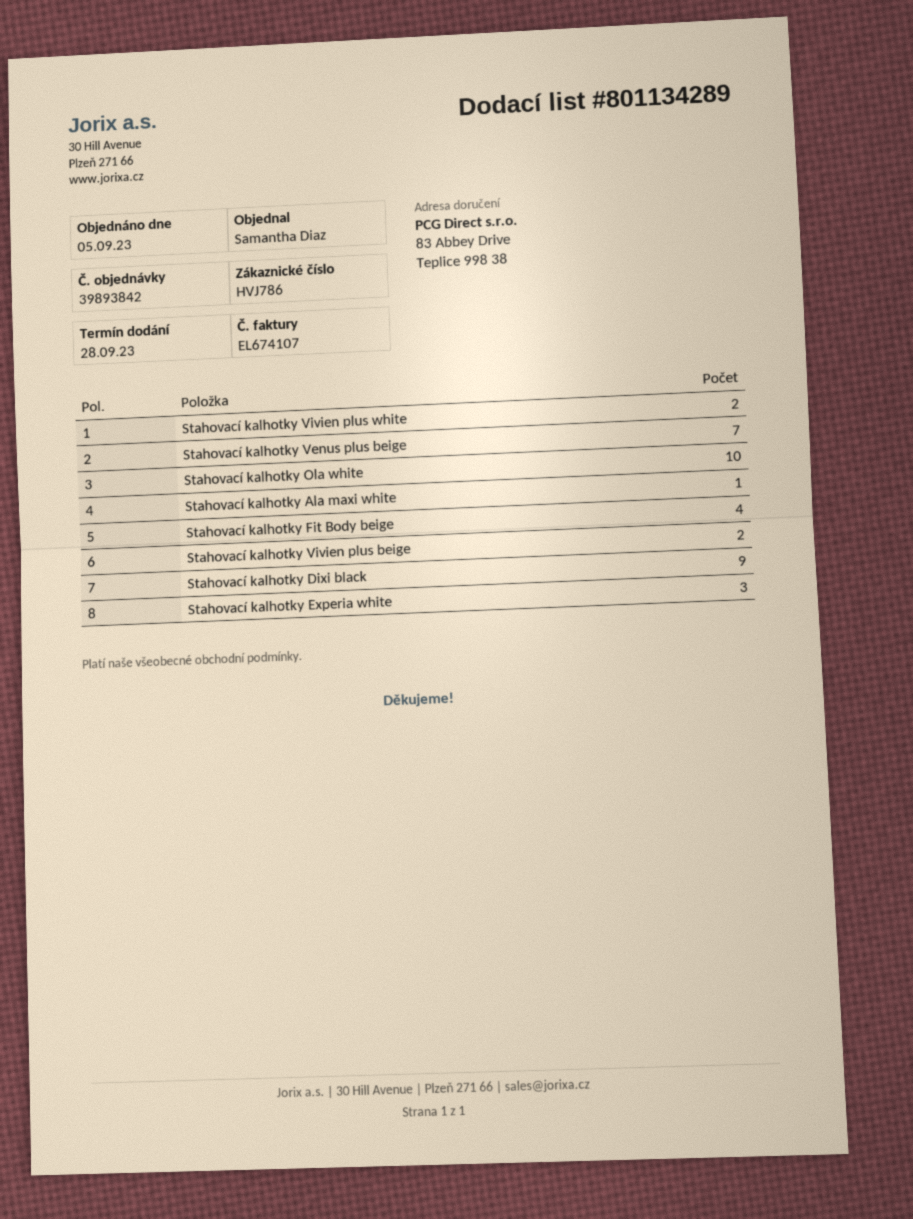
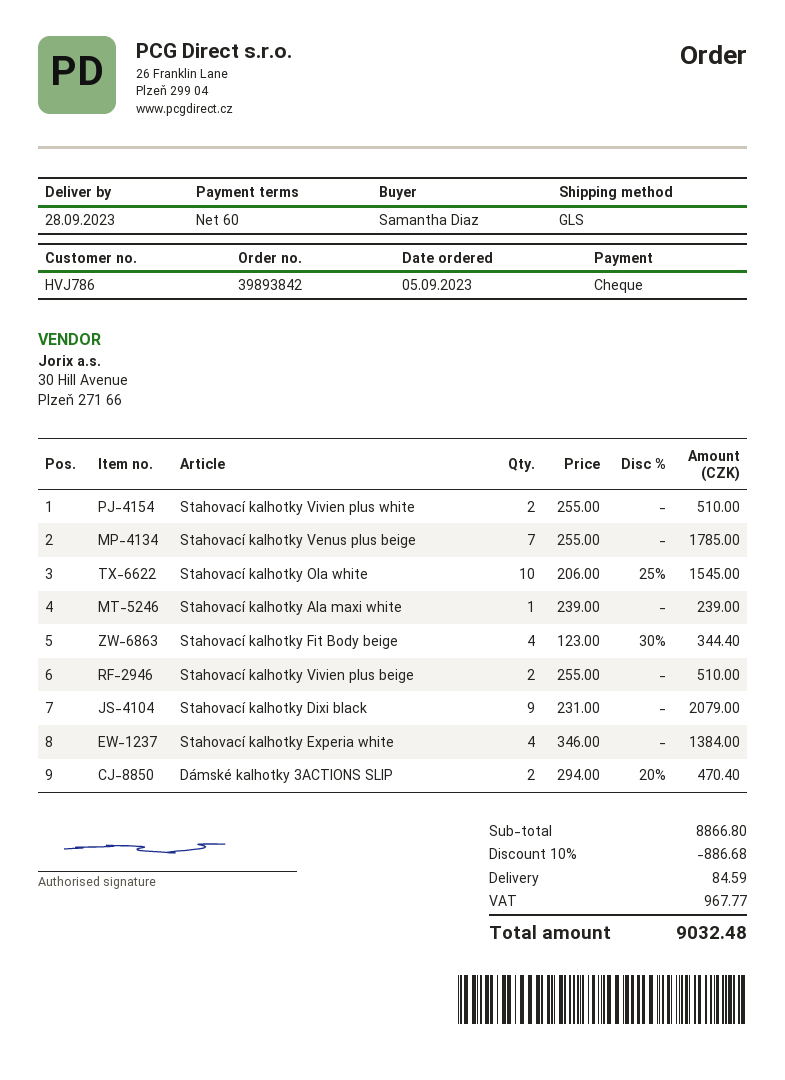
Stahovací kalhotky Experia white: 3 -> 4
Dámské kalhotky 3ACTIONS SLIP: none -> 2

